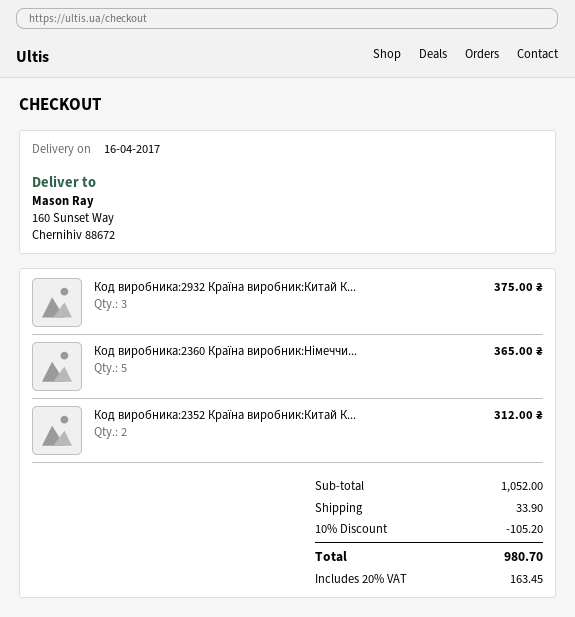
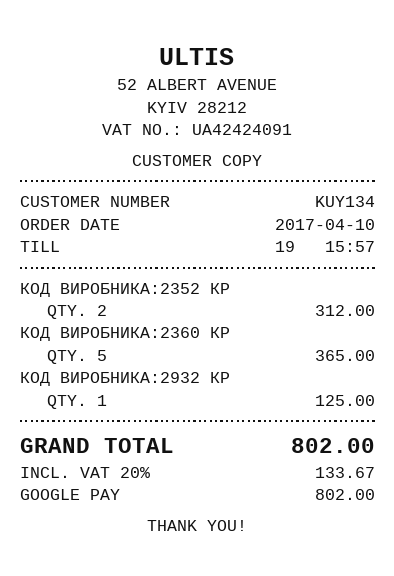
Код виробника:2932 Країна виробник:Китай К...: 3 for 375.00 -> 1 for 125.00
discount: 10% = 105.20 -> none
shipping: 33.90 -> none
tax: 20% = 163.45 -> 20% = 133.67
total: 980.70 -> 802.00

